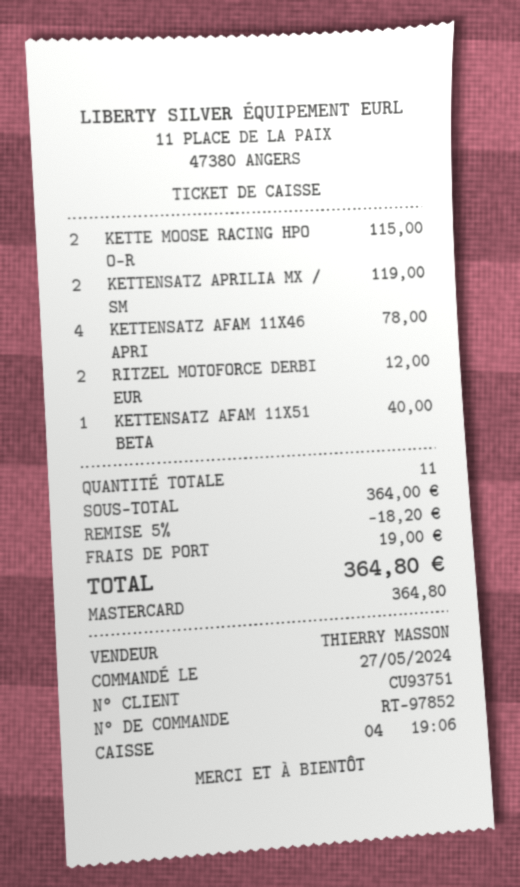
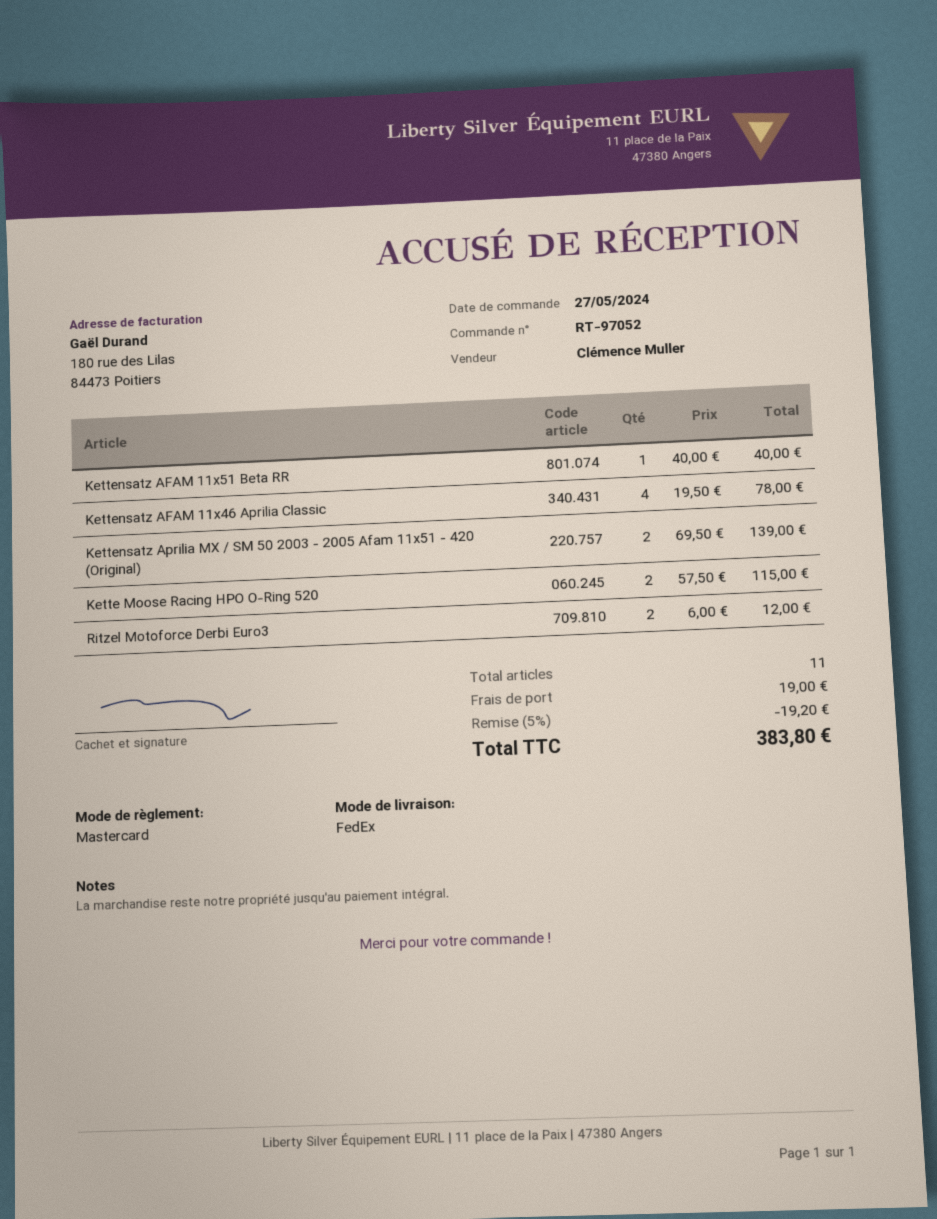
order number: RT-97852 -> RT-97052
sales rep: THIERRY MASSON -> Clémence Muller
KETTENSATZ APRILIA MX / SM: 2 for 119.00 -> 2 for 139.00
discount: 5% = 18.20 -> 5% = 19.20
total: 364.80 -> 383.80

